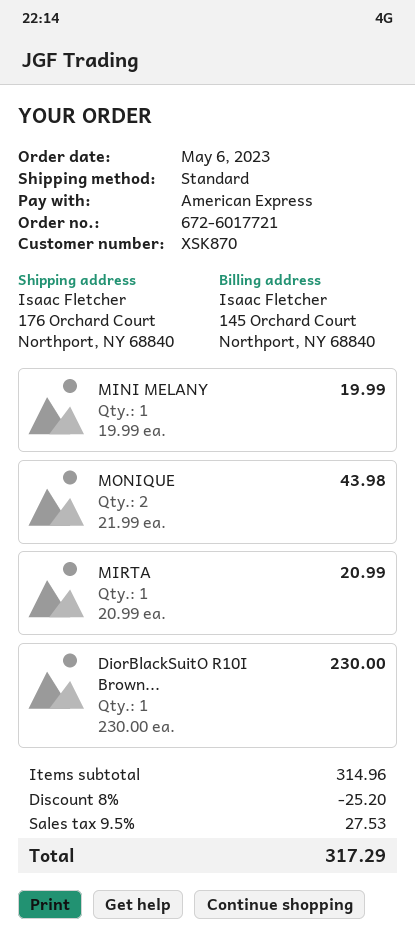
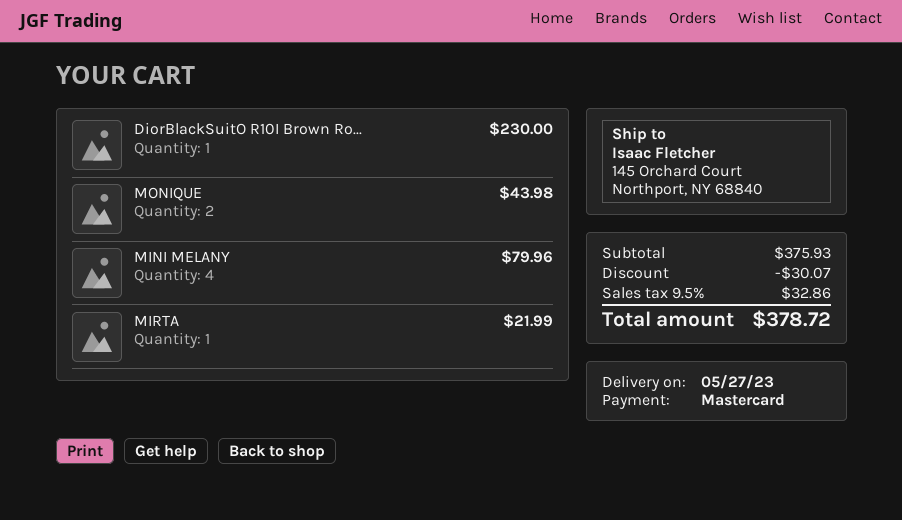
payment method: American Express -> Mastercard
ship to: 176 Orchard Court, Northport, NY 68840 -> 145 Orchard Court, Northport, NY 68840
MINI MELANY: 1 for 19.99 -> 4 for 79.96
MIRTA: 1 for 20.99 -> 1 for 21.99
subtotal: 314.96 -> 375.93
discount: 25.20 -> 30.07
tax: 9.5% = 27.53 -> 9.5% = 32.86
total: 317.29 -> 378.72

